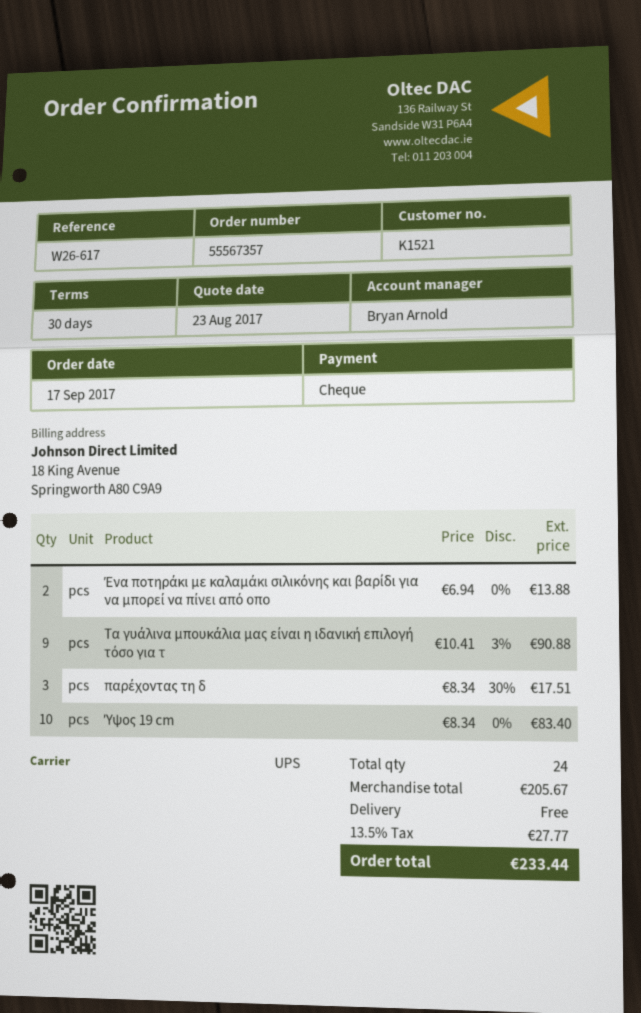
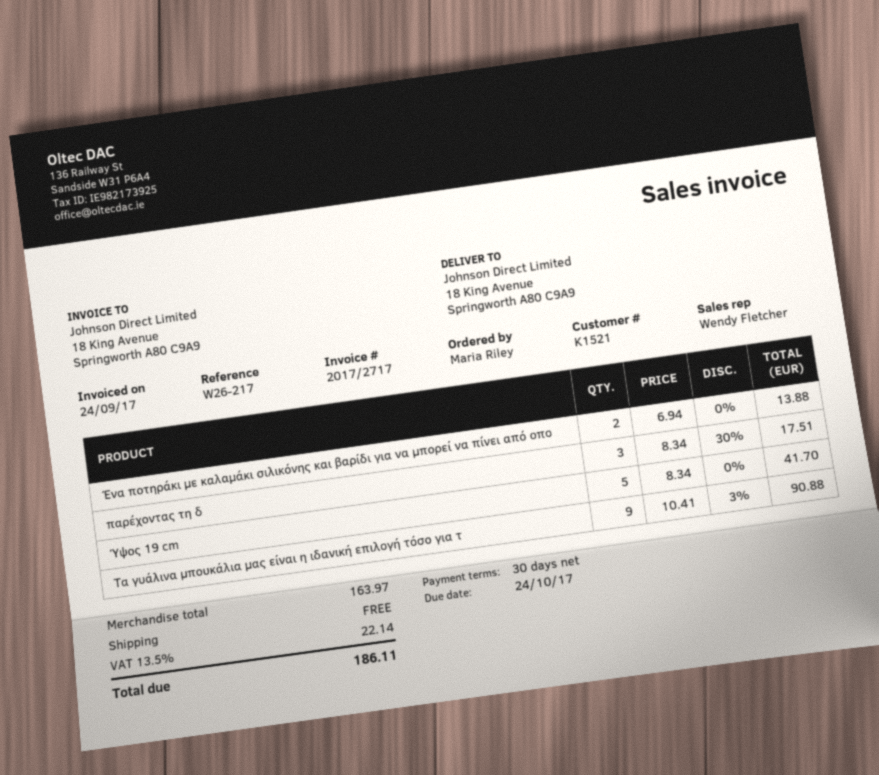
reference: W26-617 -> W26-217
sales rep: Bryan Arnold -> Wendy Fletcher
Ύψος 19 cm: 10 x 8.34 = 83.40 -> 5 x 8.34 = 41.70
subtotal: 205.67 -> 163.97
tax: 13.5% = 27.77 -> 13.5% = 22.14
total: 233.44 -> 186.11

